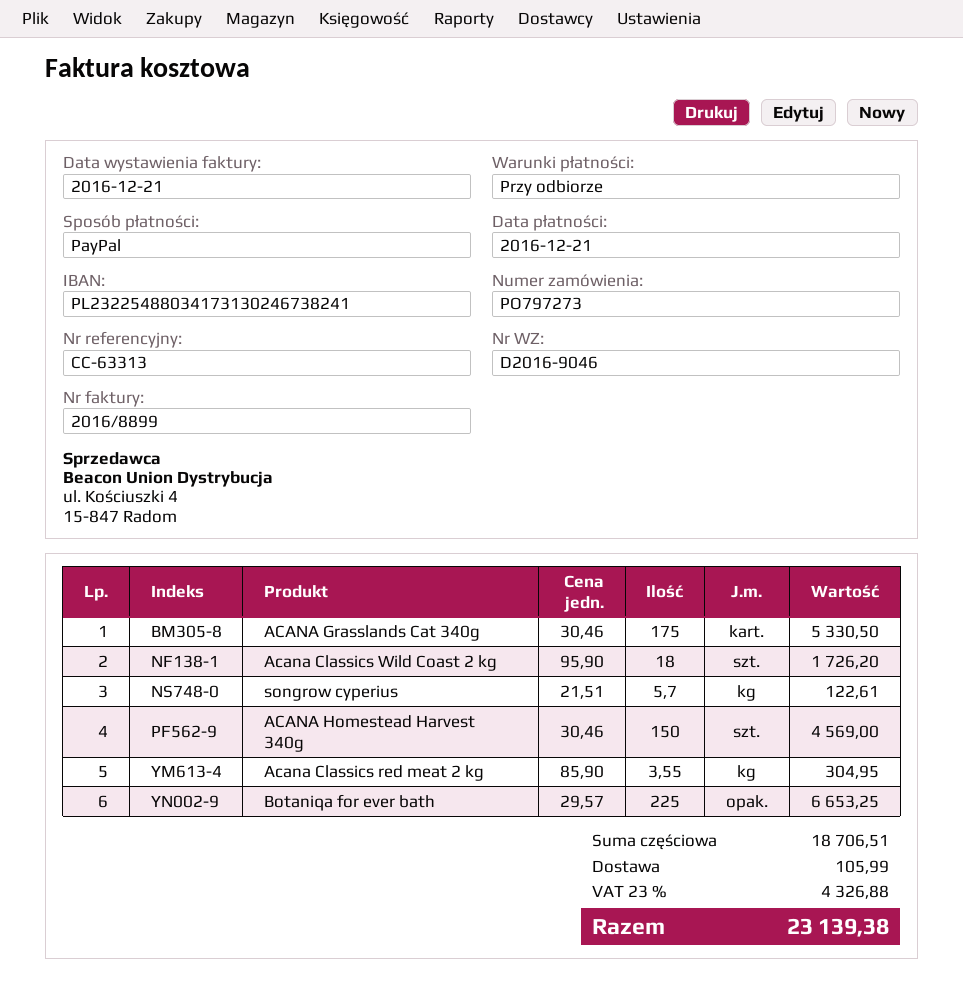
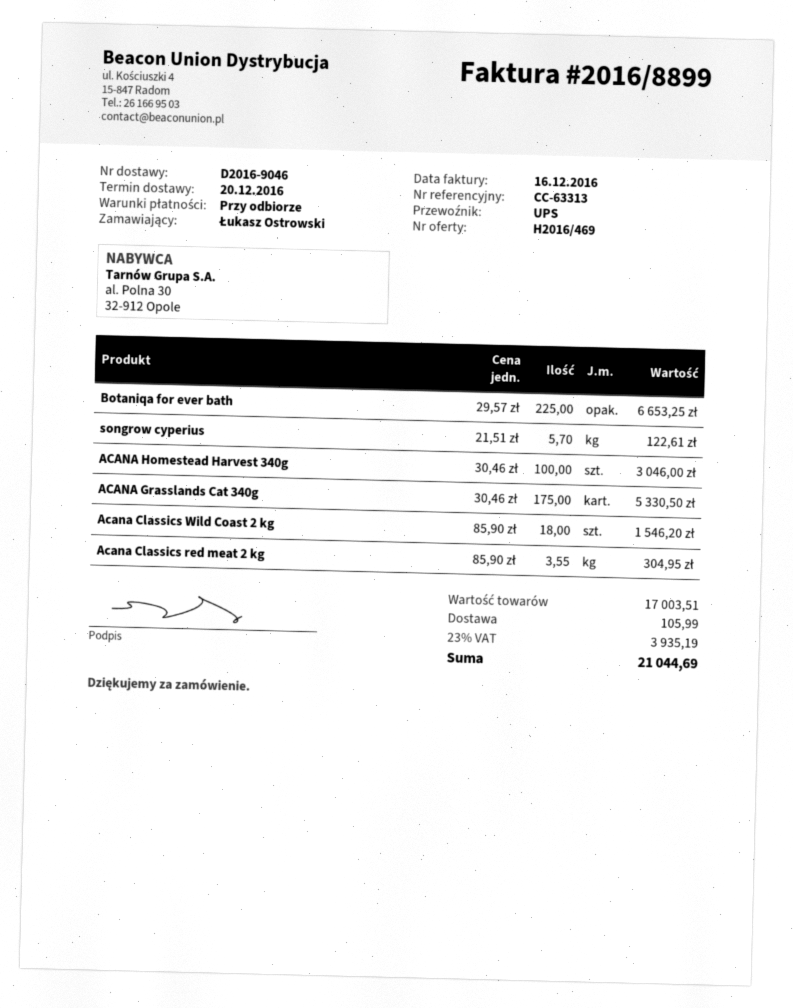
invoice date: 2016-12-21 -> 2016-12-16
Acana Classics Wild Coast 2 kg: 18 x 95.90 = 1726.20 -> 18 x 85.90 = 1546.20
ACANA Homestead Harvest 340g: 150 x 30.46 = 4569.00 -> 100 x 30.46 = 3046.00
subtotal: 18706.51 -> 17003.51
tax: 23% = 4326.88 -> 23% = 3935.19
total: 23139.38 -> 21044.69

